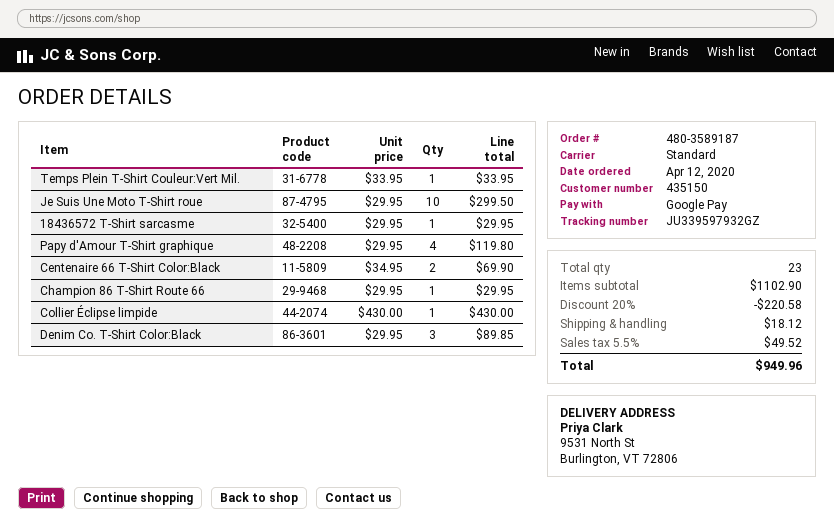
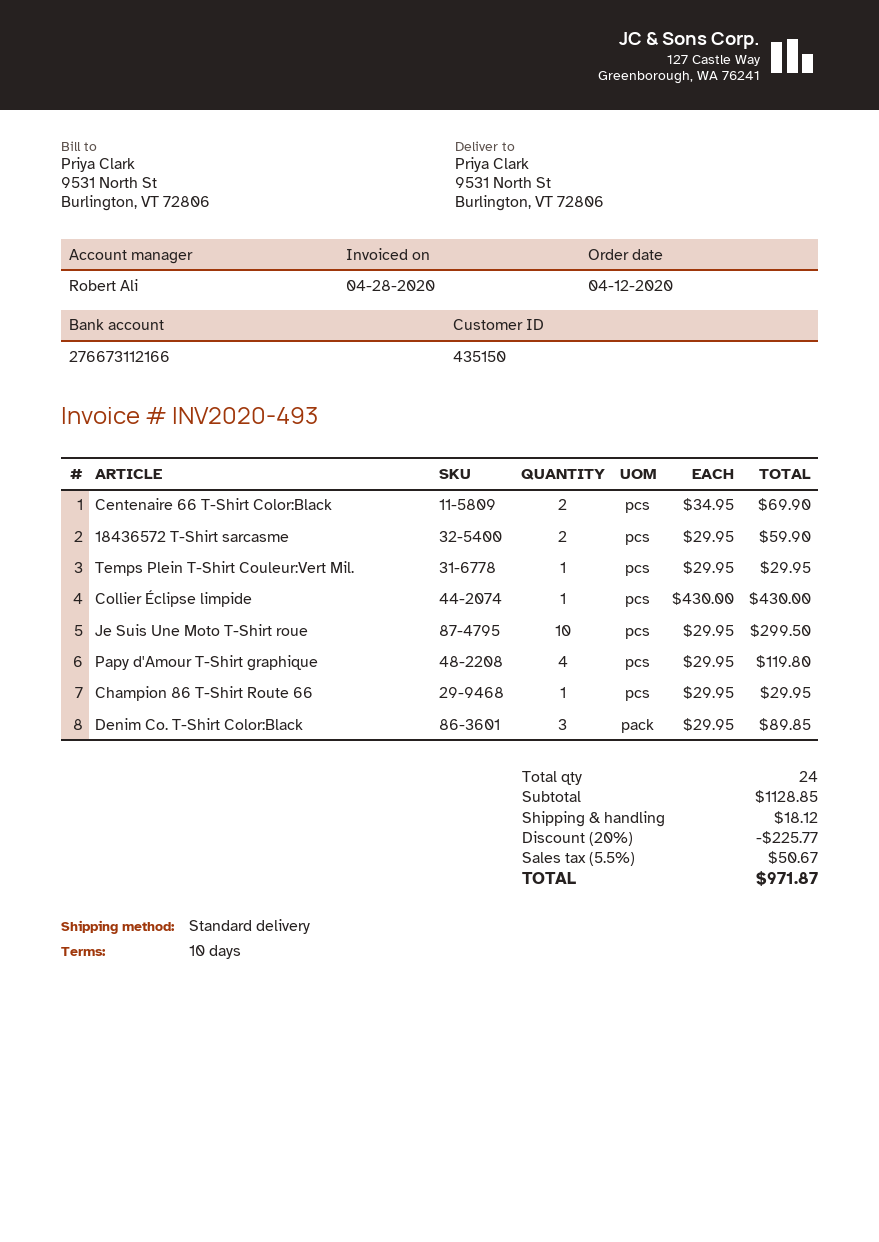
Temps Plein T-Shirt Couleur:Vert Mil.: 1 x 33.95 = 33.95 -> 1 x 29.95 = 29.95
18436572 T-Shirt sarcasme: 1 x 29.95 = 29.95 -> 2 x 29.95 = 59.90
total quantity: 23 -> 24
subtotal: 1102.90 -> 1128.85
discount: 20% = 220.58 -> 20% = 225.77
tax: 5.5% = 49.52 -> 5.5% = 50.67
total: 949.96 -> 971.87

